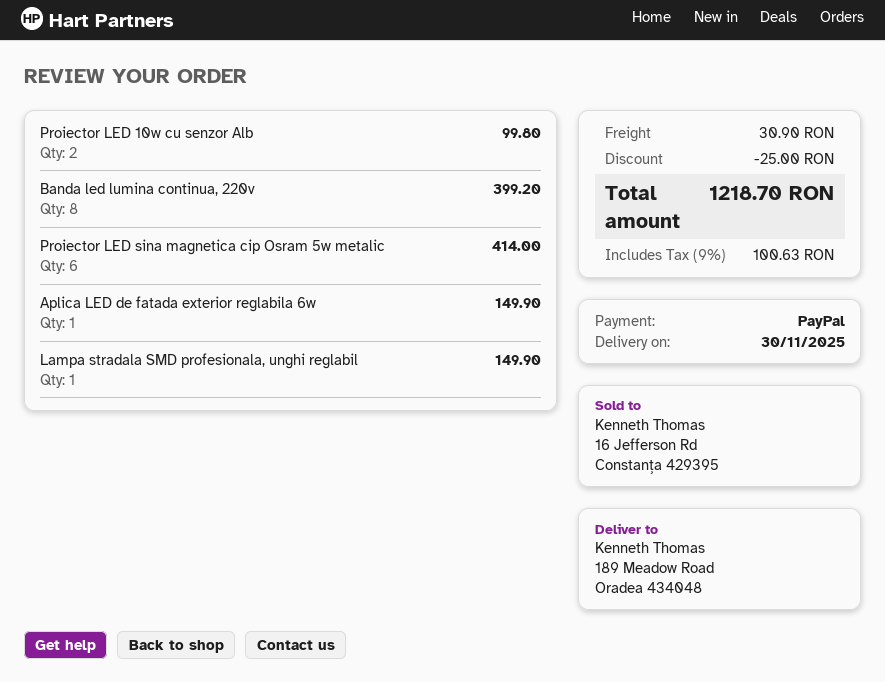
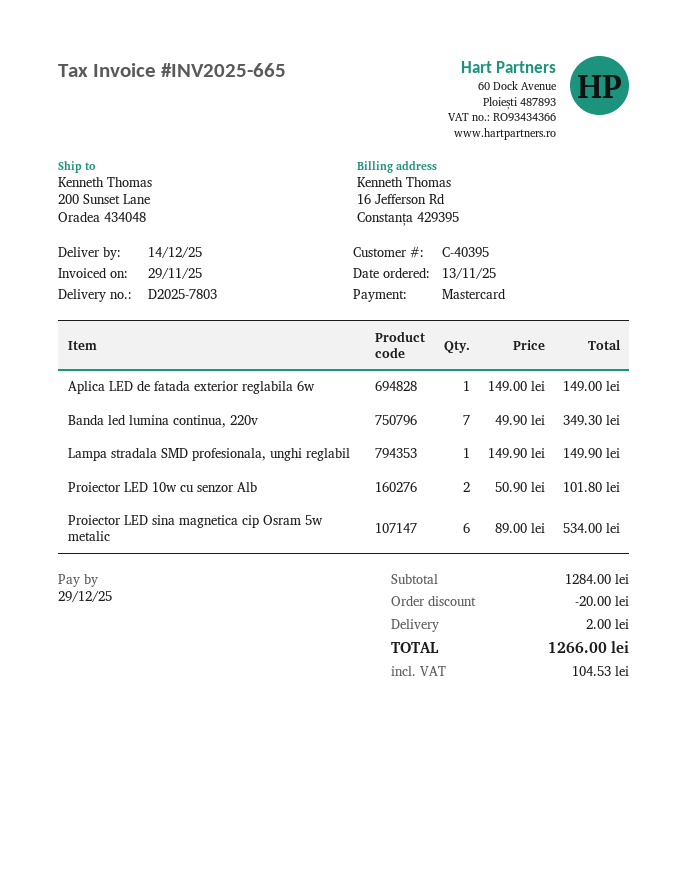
delivery date: 2025-11-30 -> 2025-12-14
payment method: PayPal -> Mastercard
ship to: 189 Meadow Road, Oradea 434048 -> 200 Sunset Lane, Oradea 434048
Proiector LED 10w cu senzor Alb: 2 for 99.80 -> 2 for 101.80
Banda led lumina continua, 220v: 8 for 399.20 -> 7 for 349.30
Proiector LED sina magnetica cip Osram 5w metalic: 6 for 414.00 -> 6 for 534.00
Aplica LED de fatada exterior reglabila 6w: 1 for 149.90 -> 1 for 149.00
discount: 25.00 -> 20.00
shipping: 30.90 -> 2.00
tax: 100.63 -> 104.53
total: 1218.70 -> 1266.00

